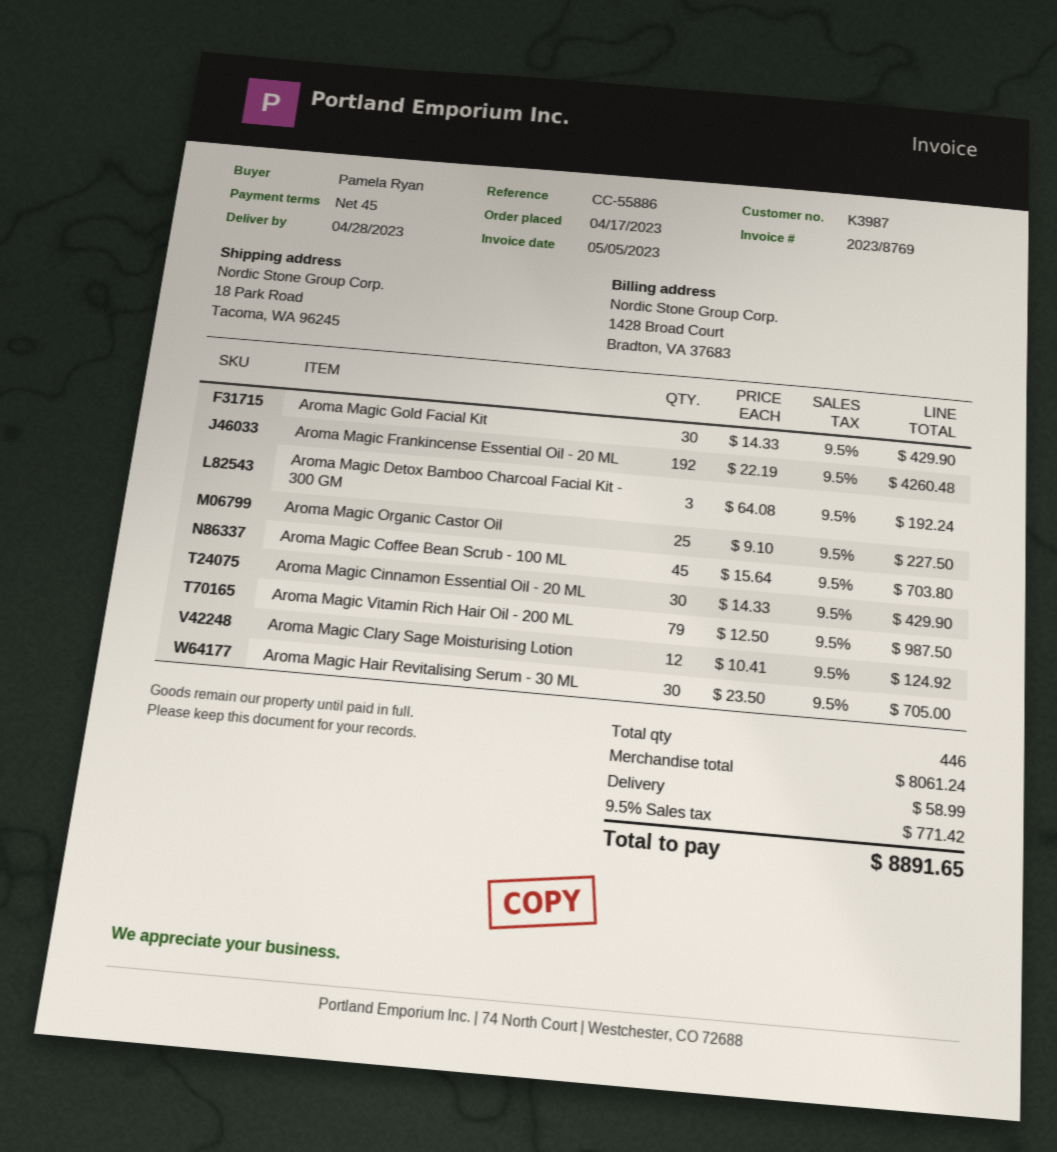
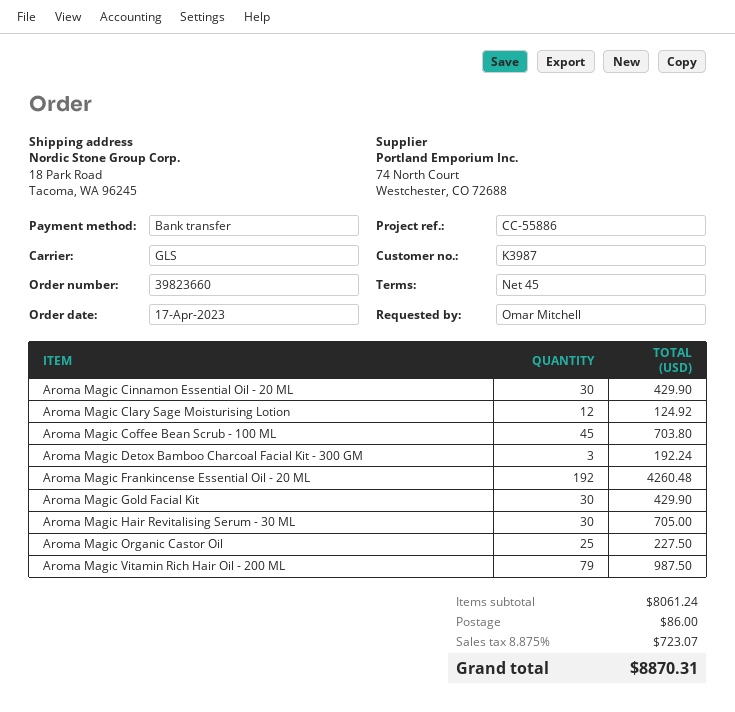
ordered by: Pamela Ryan -> Omar Mitchell
shipping: 58.99 -> 86.00
tax: 9.5% = 771.42 -> 8.875% = 723.07
total: 8891.65 -> 8870.31

